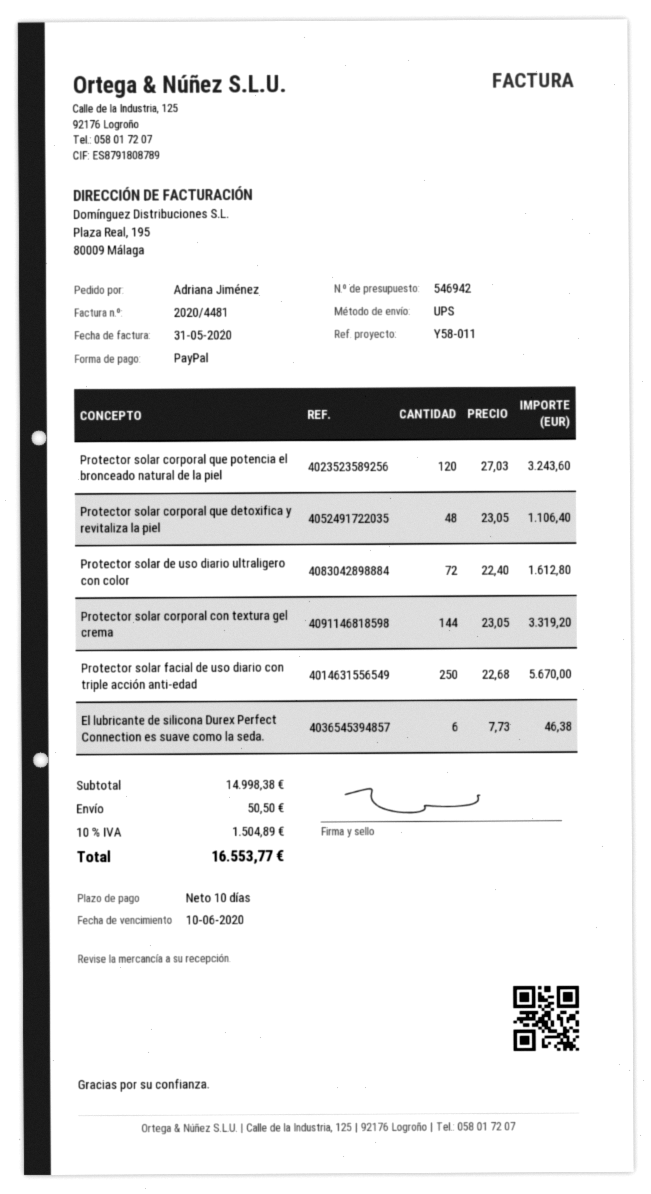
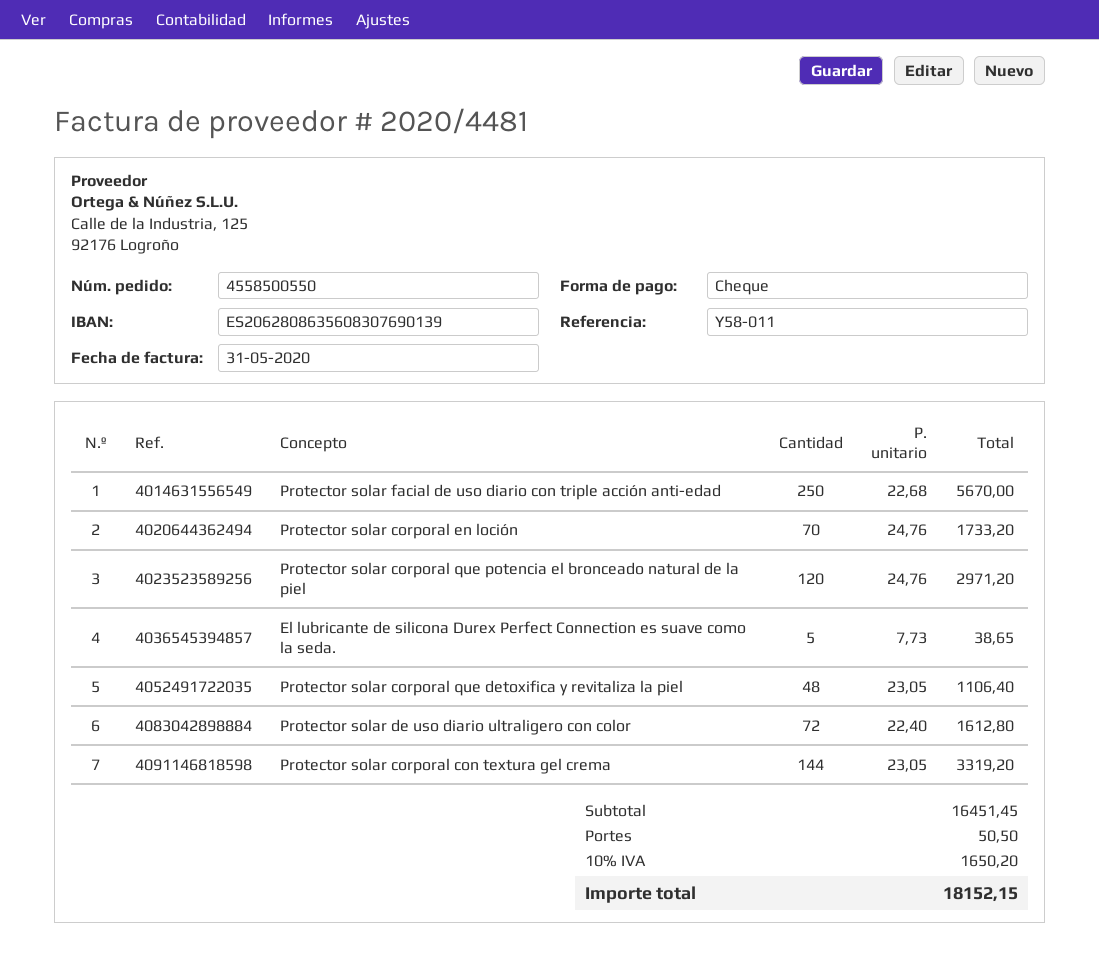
payment method: PayPal -> cheque
Protector solar corporal que potencia el bronceado natural de la piel: 120 x 27.03 = 3243.60 -> 120 x 24.76 = 2971.20
El lubricante de silicona Durex Perfect Connection es suave como la seda.: 6 x 7.73 = 46.38 -> 5 x 7.73 = 38.65
Protector solar corporal en loción: none -> 70 x 24.76 = 1733.20
subtotal: 14998.38 -> 16451.45
tax: 10% = 1504.89 -> 10% = 1650.20
total: 16553.77 -> 18152.15

